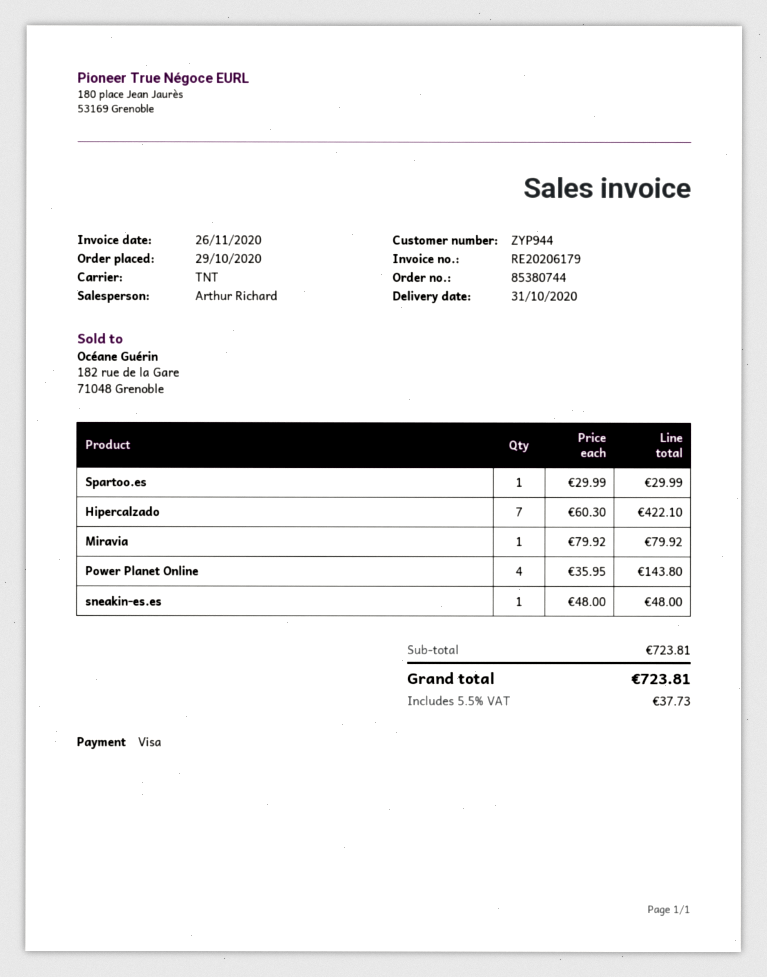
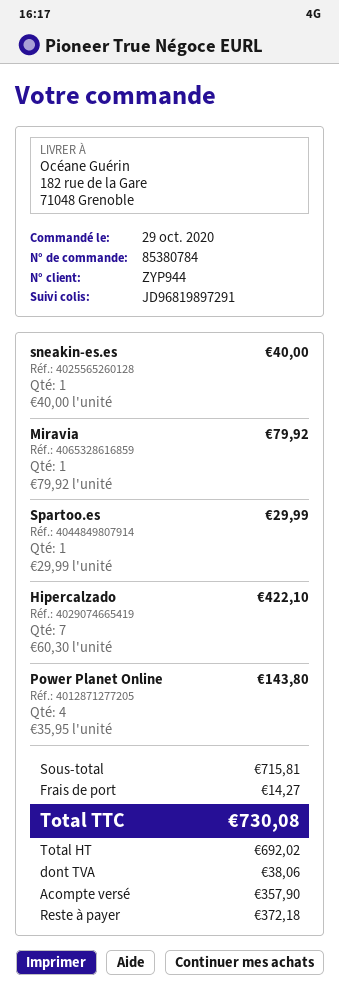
order number: 85380744 -> 85380784
sneakin-es.es: 1 x 48.00 = 48.00 -> 1 x 40.00 = 40.00
subtotal: 723.81 -> 715.81
shipping: none -> 14.27
tax: 37.73 -> 38.06
total: 723.81 -> 730.08

